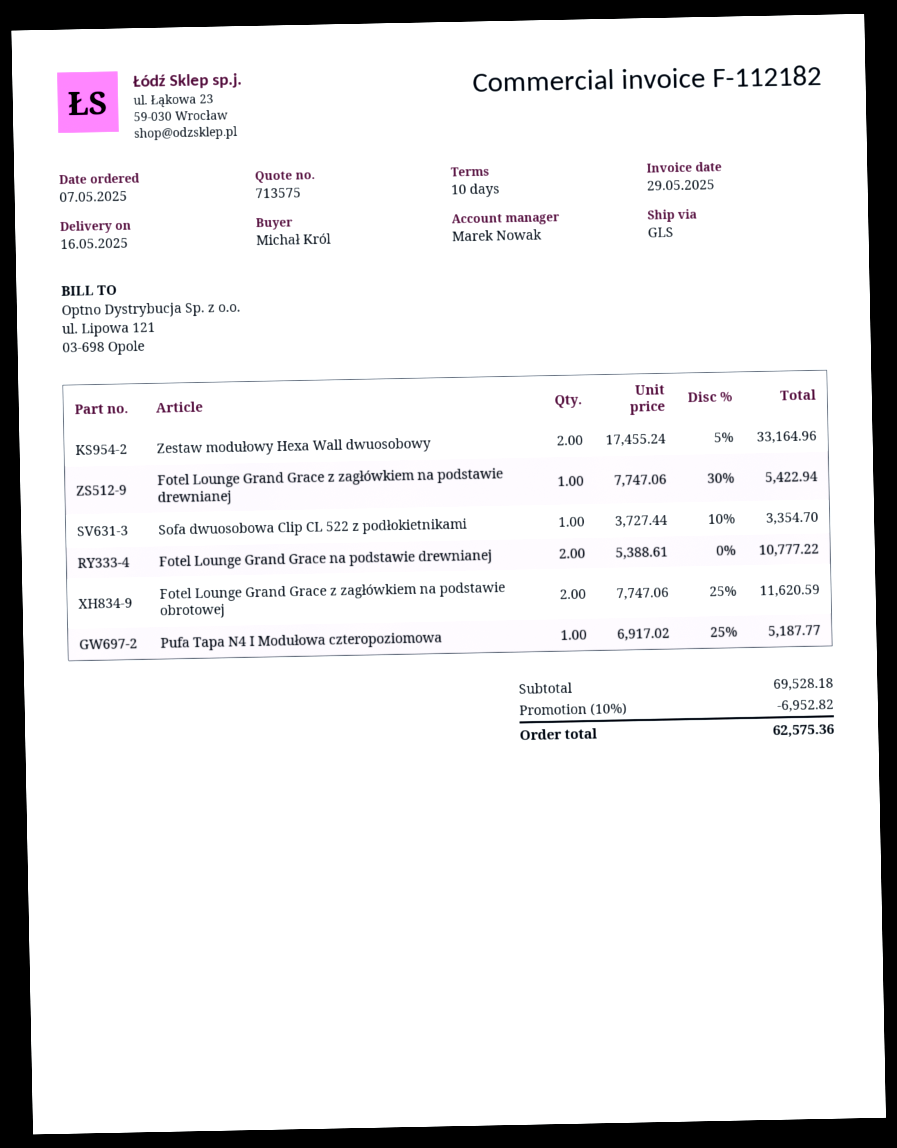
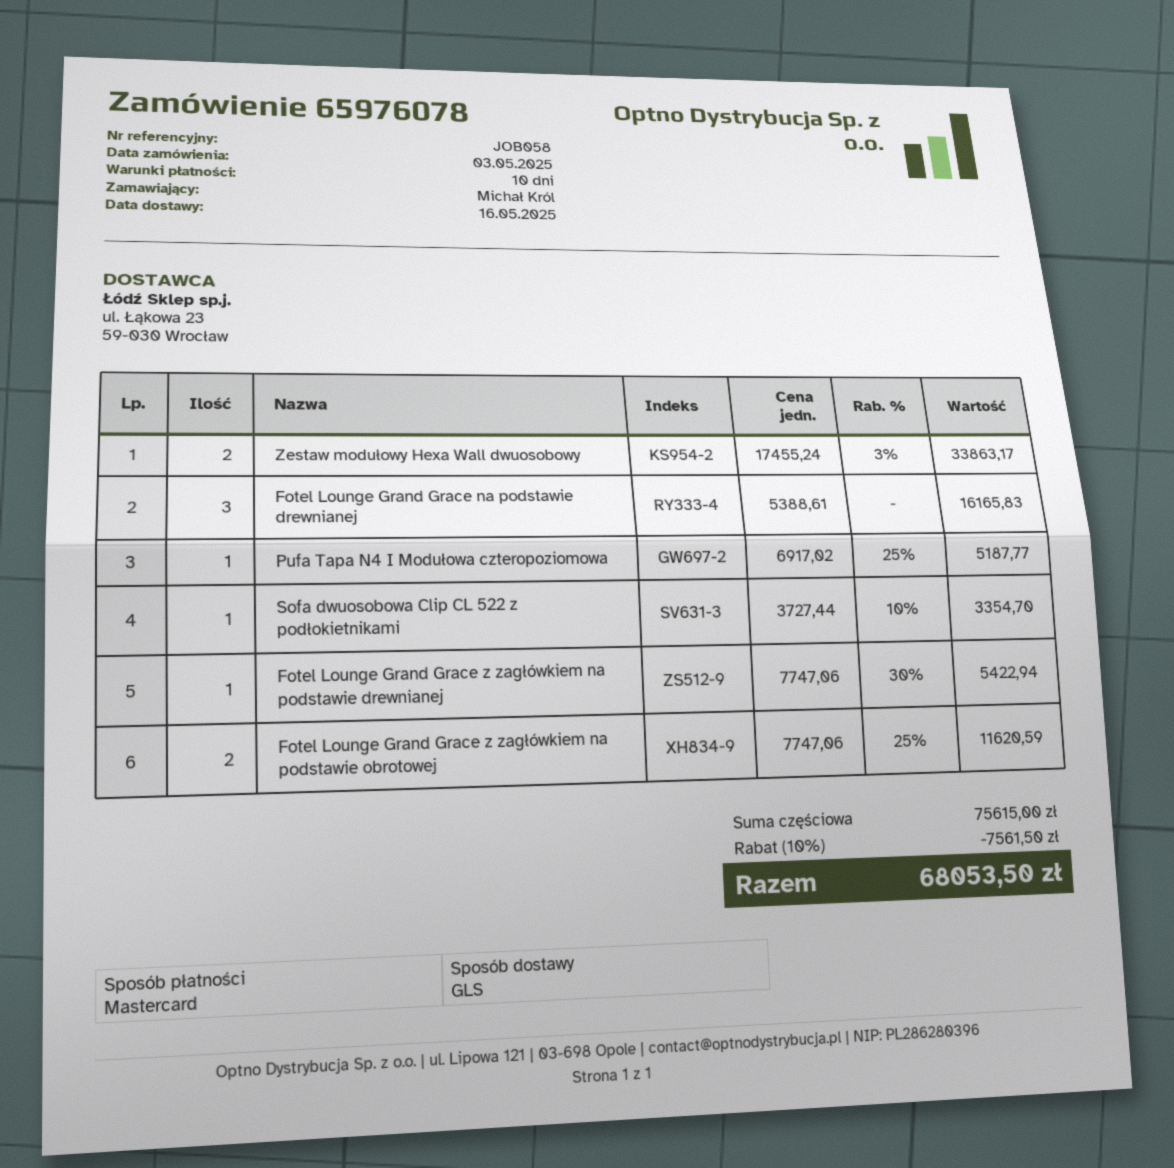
order date: 2025-05-07 -> 2025-05-03
Zestaw modułowy Hexa Wall dwuosobowy: 2 x 17455.24 - 5% = 33164.96 -> 2 x 17455.24 - 3% = 33863.17
Fotel Lounge Grand Grace na podstawie drewnianej: 2 x 5388.61 = 10777.22 -> 3 x 5388.61 = 16165.83
subtotal: 69528.18 -> 75615.00
discount: 10% = 6952.82 -> 10% = 7561.50
total: 62575.36 -> 68053.50

